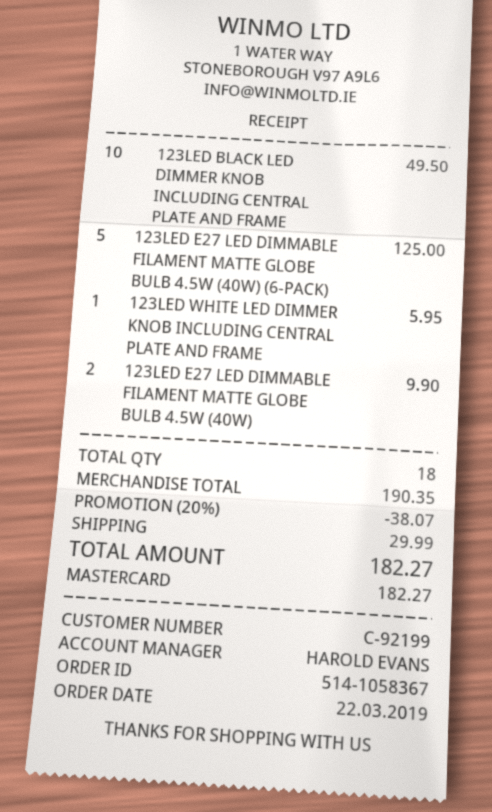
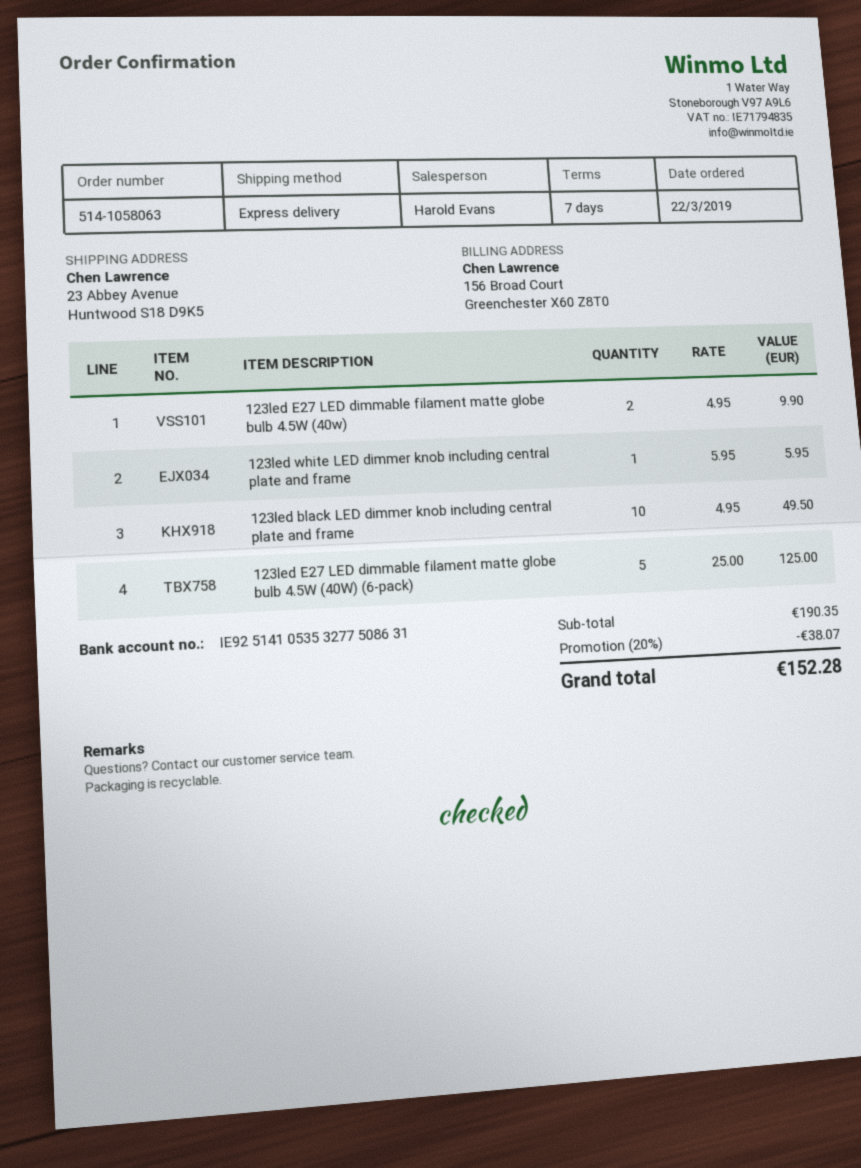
order number: 514-1058367 -> 514-1058063
shipping: 29.99 -> none
total: 182.27 -> 152.28

